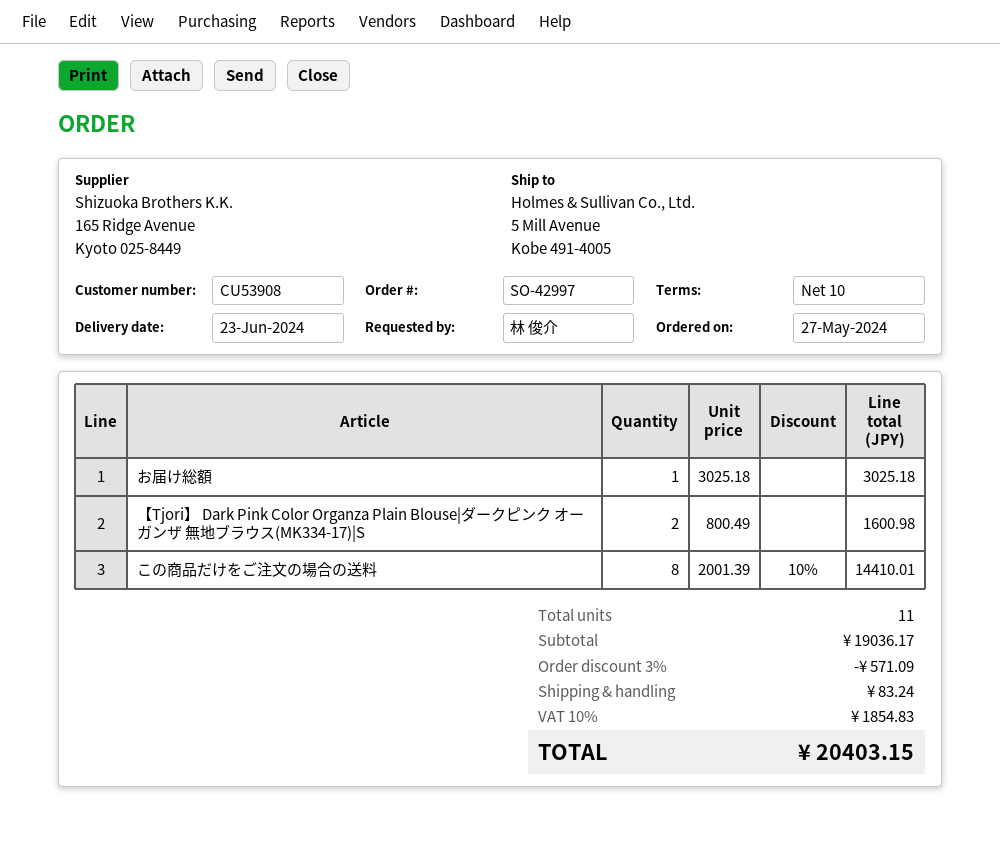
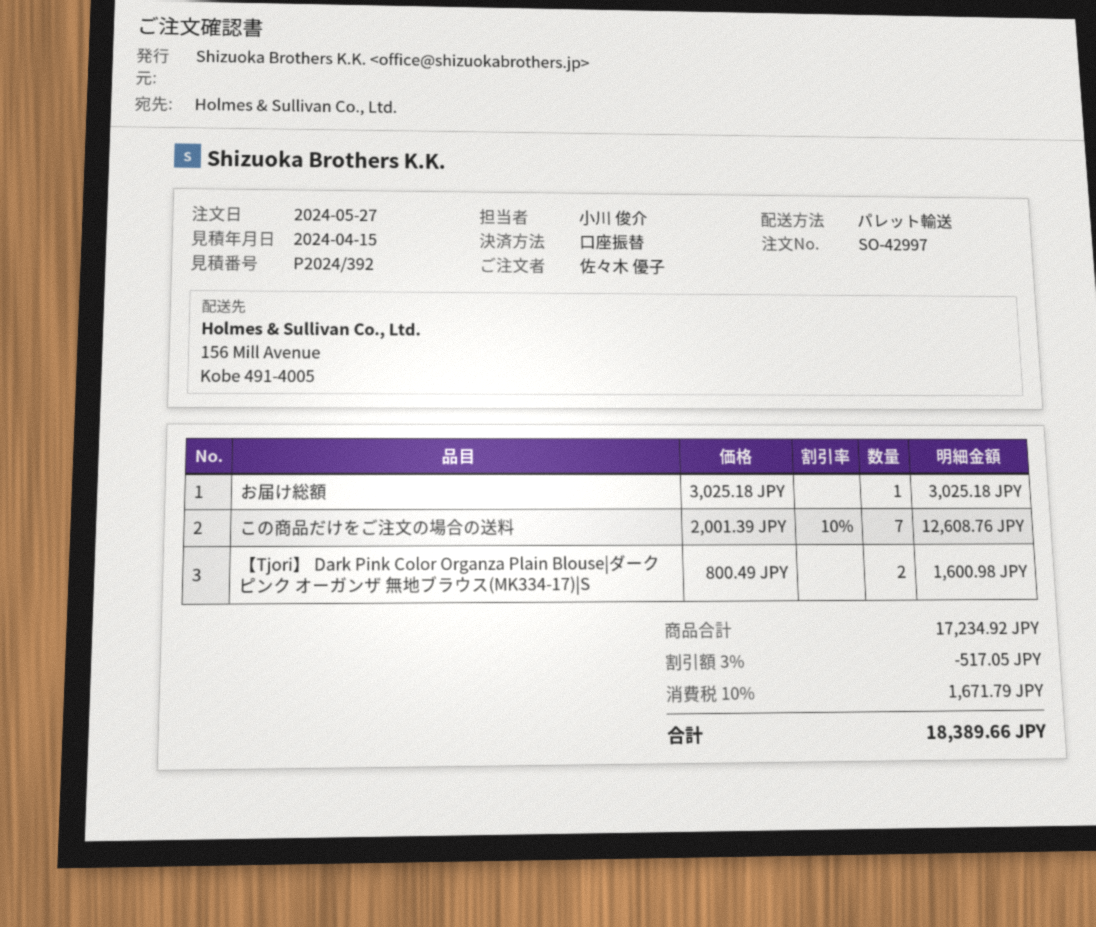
ordered by: 林 俊介 -> 佐々木 優子
ship to: 5 Mill Avenue, Kobe 491-4005 -> 156 Mill Avenue, Kobe 491-4005
この商品だけをご注文の場合の送料: 8 x 2001.39 - 10% = 14410.01 -> 7 x 2001.39 - 10% = 12608.76
subtotal: 19036.17 -> 17234.92
discount: 3% = 571.09 -> 3% = 517.05
shipping: 83.24 -> none
tax: 10% = 1854.83 -> 10% = 1671.79
total: 20403.15 -> 18389.66

